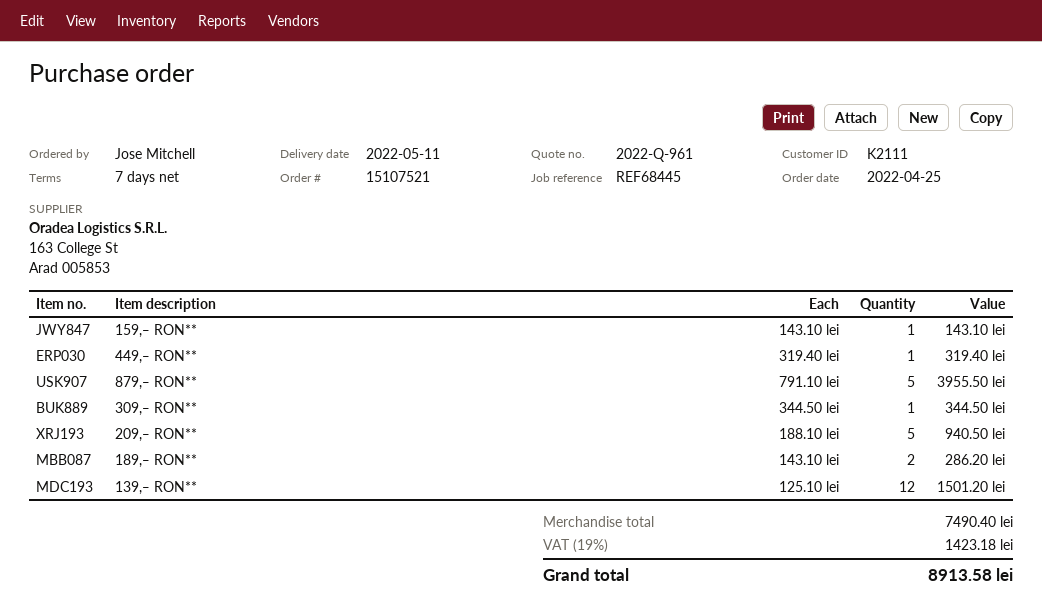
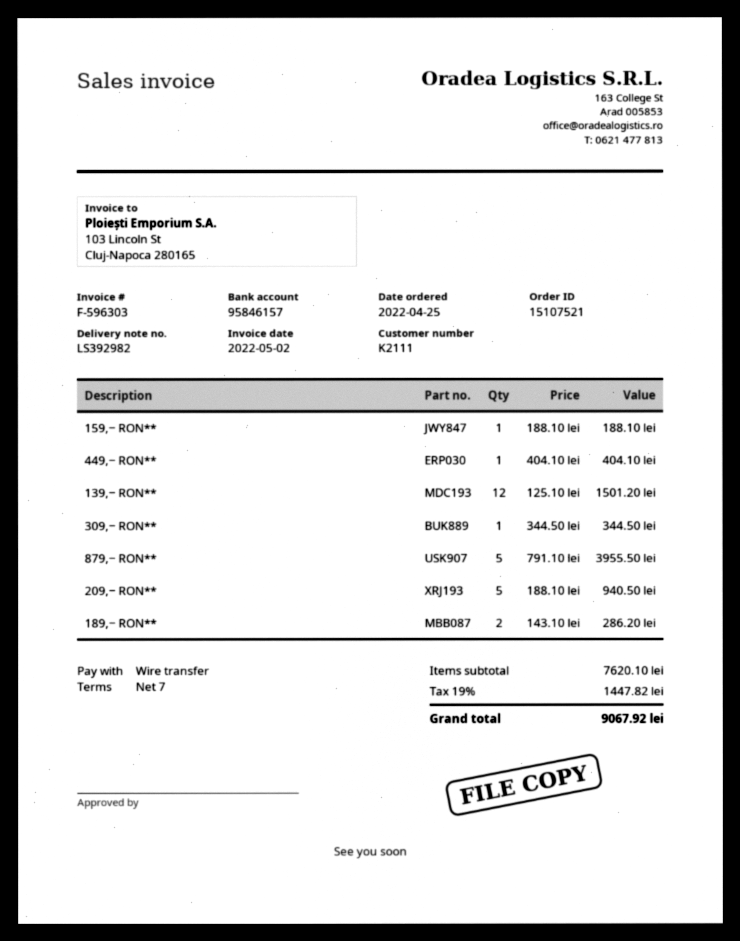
159,‒ RON**: 1 x 143.10 = 143.10 -> 1 x 188.10 = 188.10
449,‒ RON**: 1 x 319.40 = 319.40 -> 1 x 404.10 = 404.10
subtotal: 7490.40 -> 7620.10
tax: 19% = 1423.18 -> 19% = 1447.82
total: 8913.58 -> 9067.92

